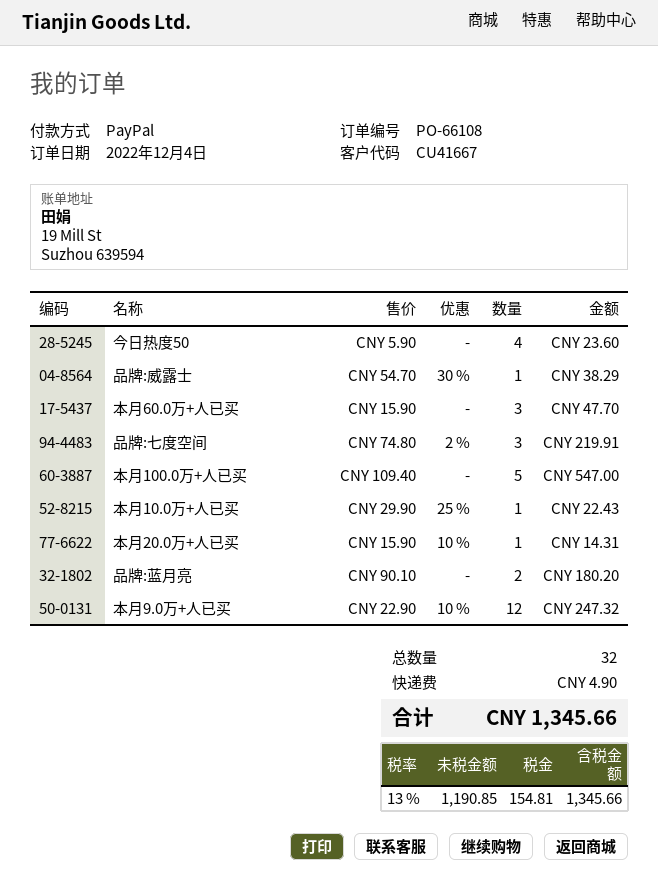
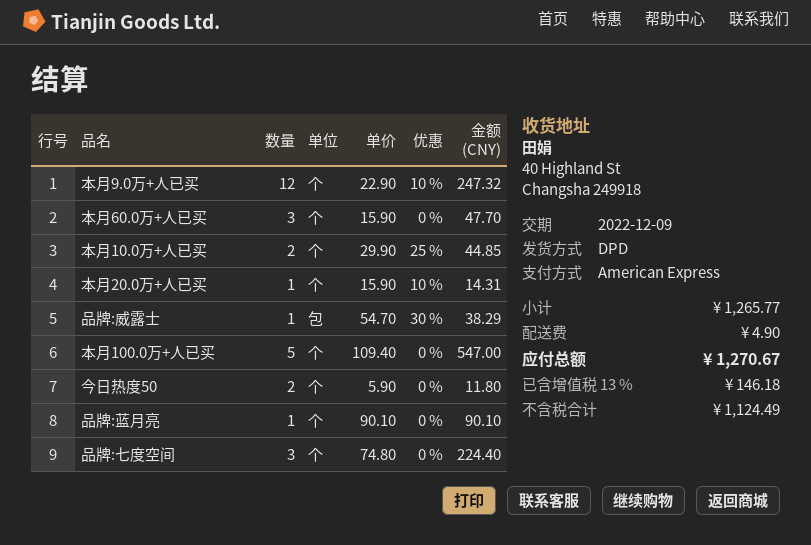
payment method: PayPal -> American Express
今日热度50: 4 x 5.90 = 23.60 -> 2 x 5.90 = 11.80
品牌:七度空间: 3 x 74.80 - 2% = 219.91 -> 3 x 74.80 = 224.40
本月10.0万+人已买: 1 x 29.90 - 25% = 22.43 -> 2 x 29.90 - 25% = 44.85
品牌:蓝月亮: 2 x 90.10 = 180.20 -> 1 x 90.10 = 90.10
net: 1190.85 -> 1124.49
tax: 13% = 154.81 -> 13% = 146.18
total: 1345.66 -> 1270.67

